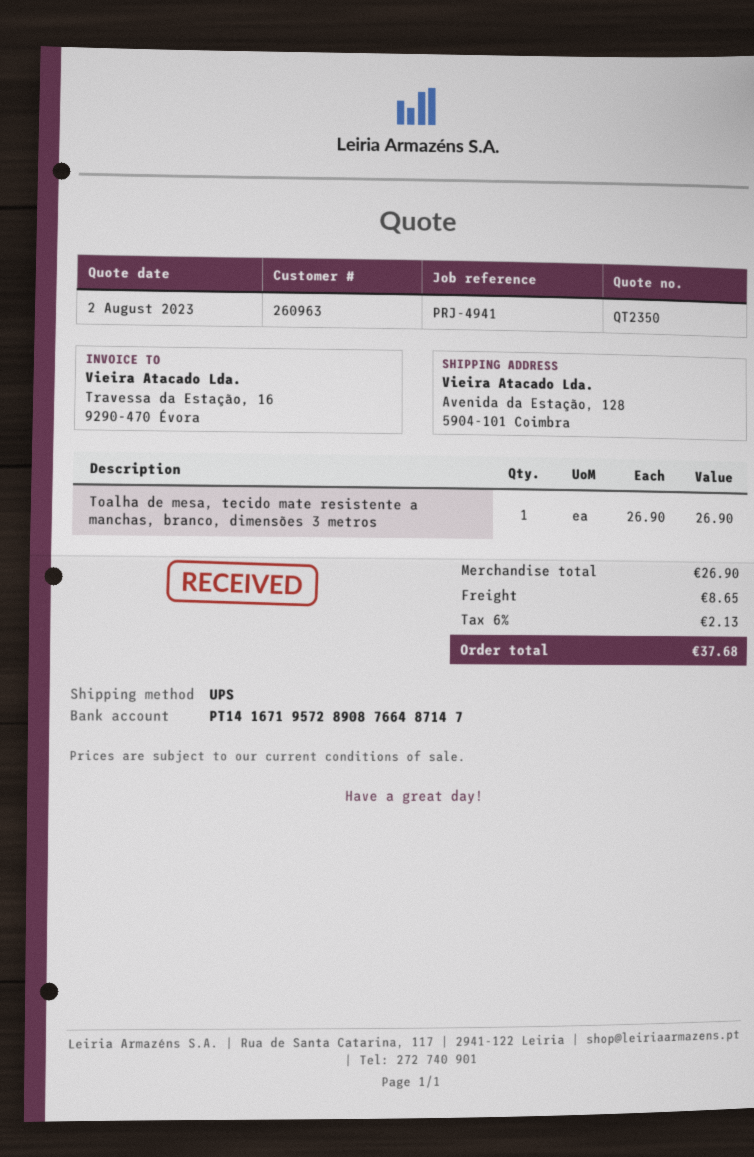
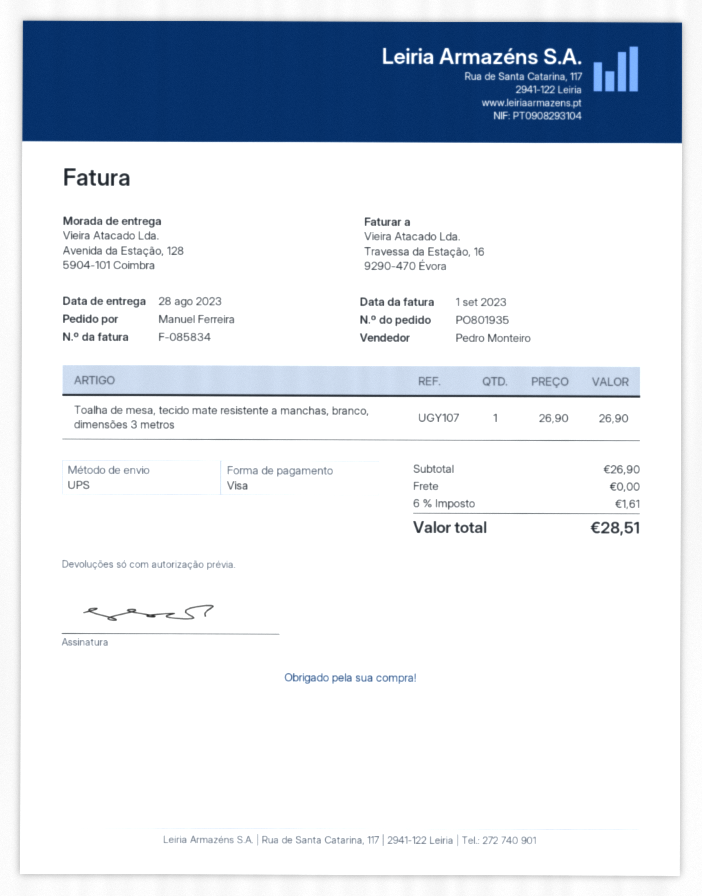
shipping: 8.65 -> 0.00
tax: 6% = 2.13 -> 6% = 1.61
total: 37.68 -> 28.51

